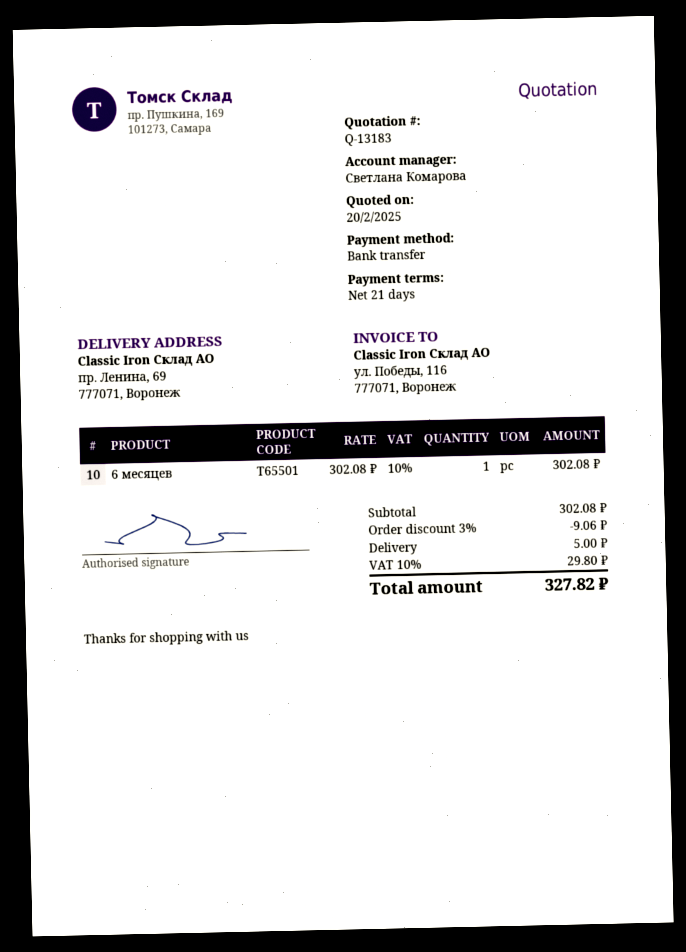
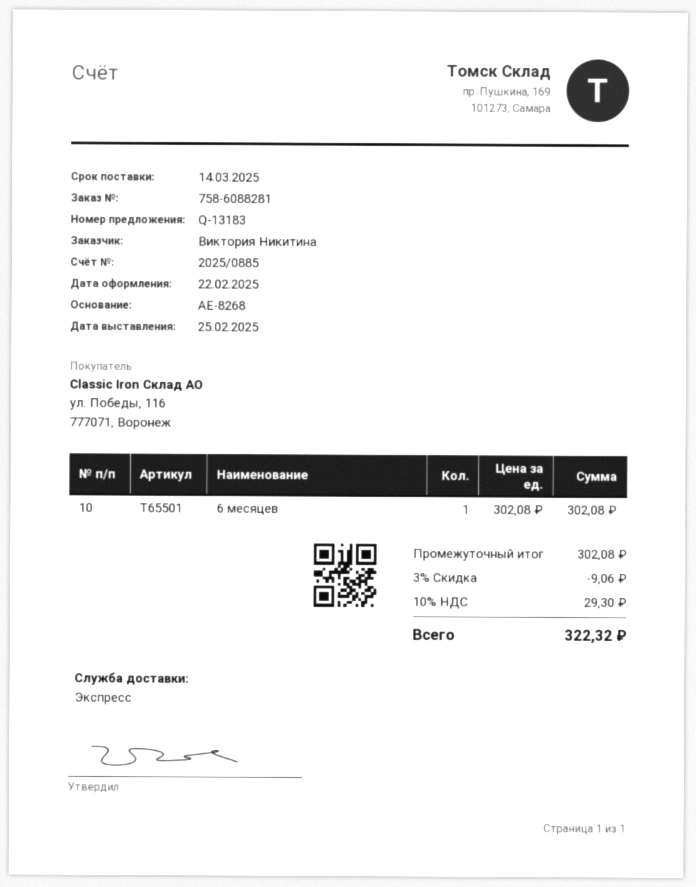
shipping: 5.00 -> none
tax: 10% = 29.80 -> 10% = 29.30
total: 327.82 -> 322.32

